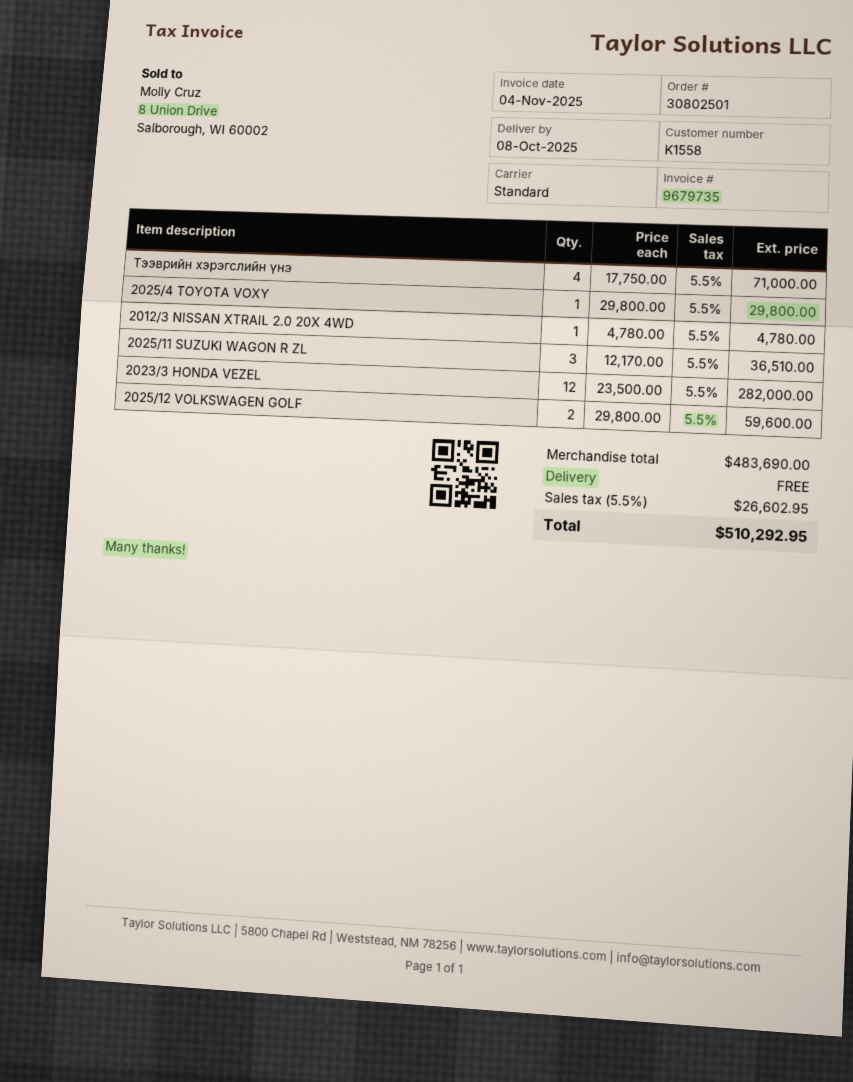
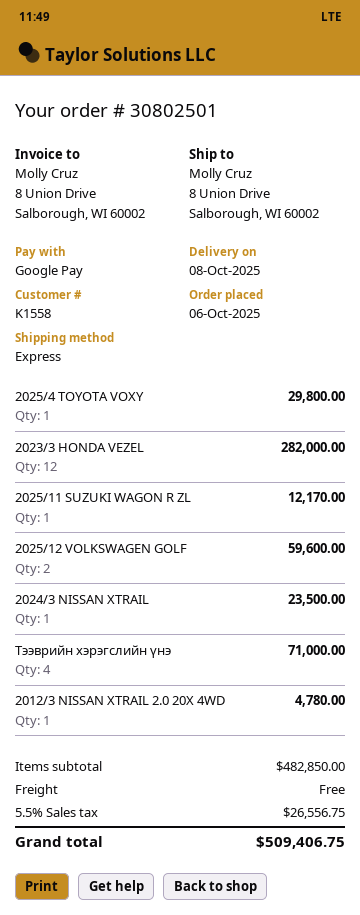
shipping method: standard -> express
2025/11 SUZUKI WAGON R ZL: 3 for 36510.00 -> 1 for 12170.00
2024/3 NISSAN XTRAIL: none -> 1 for 23500.00
subtotal: 483690.00 -> 482850.00
tax: 5.5% = 26602.95 -> 5.5% = 26556.75
total: 510292.95 -> 509406.75

